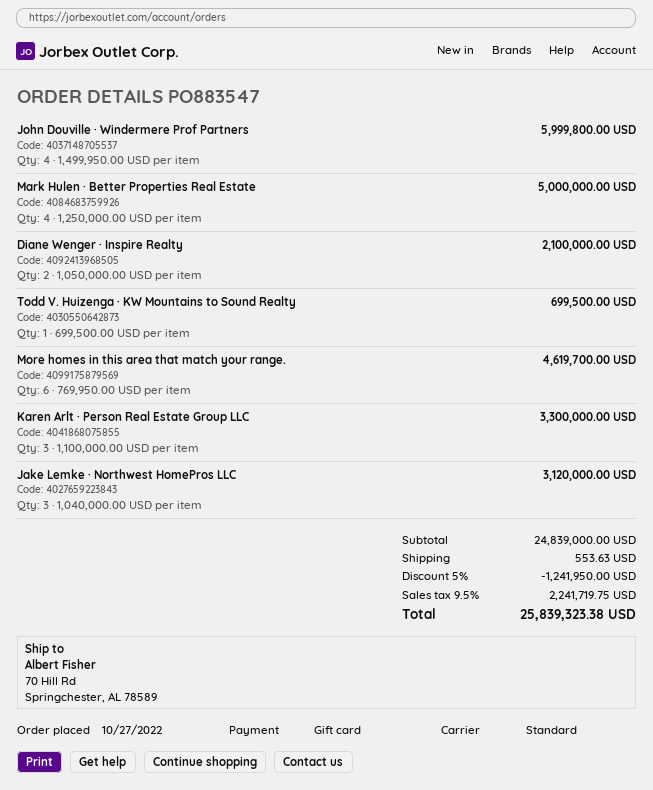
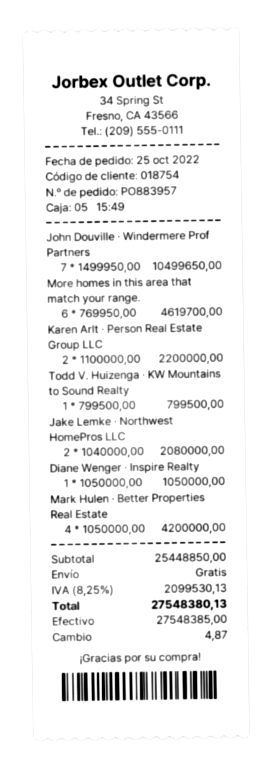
order number: PO883547 -> PO883957
order date: 2022-10-27 -> 2022-10-25
payment method: gift card -> cash
John Douville · Windermere Prof Partners: 4 x 1499950.00 = 5999800.00 -> 7 x 1499950.00 = 10499650.00
Mark Hulen · Better Properties Real Estate: 4 x 1250000.00 = 5000000.00 -> 4 x 1050000.00 = 4200000.00
Diane Wenger · Inspire Realty: 2 x 1050000.00 = 2100000.00 -> 1 x 1050000.00 = 1050000.00
Todd V. Huizenga · KW Mountains to Sound Realty: 1 x 699500.00 = 699500.00 -> 1 x 799500.00 = 799500.00
Karen Arlt · Person Real Estate Group LLC: 3 x 1100000.00 = 3300000.00 -> 2 x 1100000.00 = 2200000.00
Jake Lemke · Northwest HomePros LLC: 3 x 1040000.00 = 3120000.00 -> 2 x 1040000.00 = 2080000.00
subtotal: 24839000.00 -> 25448850.00
discount: 5% = 1241950.00 -> none
shipping: 553.63 -> 0.00
tax: 9.5% = 2241719.75 -> 8.25% = 2099530.13
total: 25839323.38 -> 27548380.13

